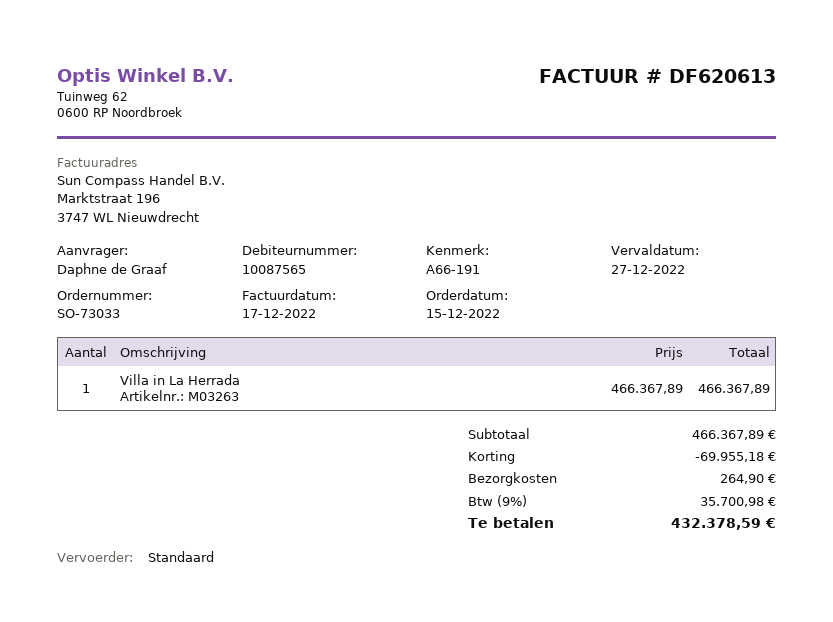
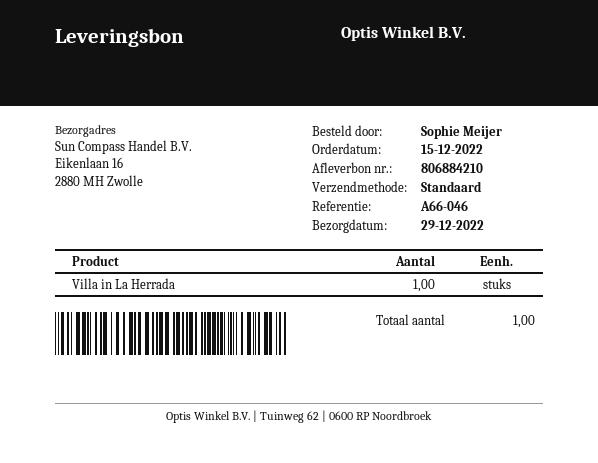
reference: A66-191 -> A66-046
ordered by: Daphne de Graaf -> Sophie Meijer

